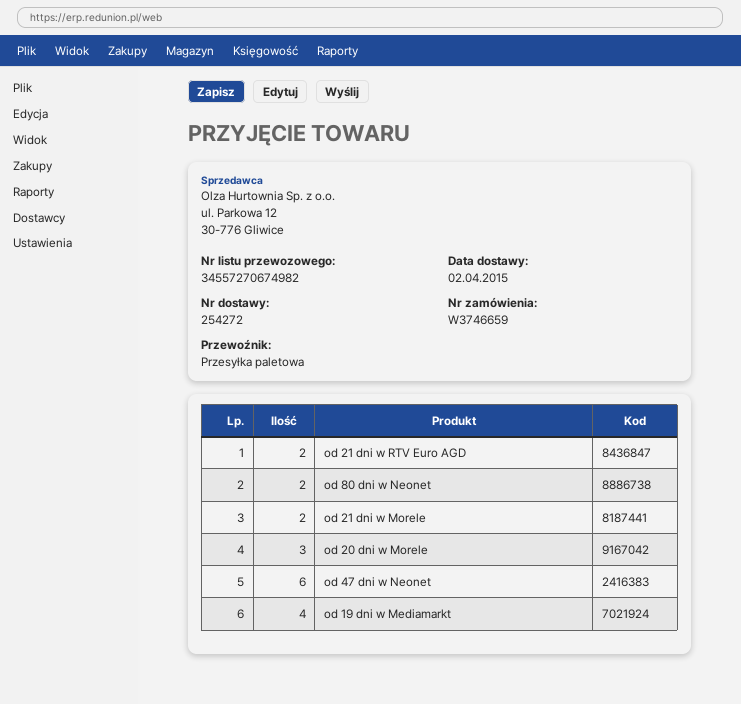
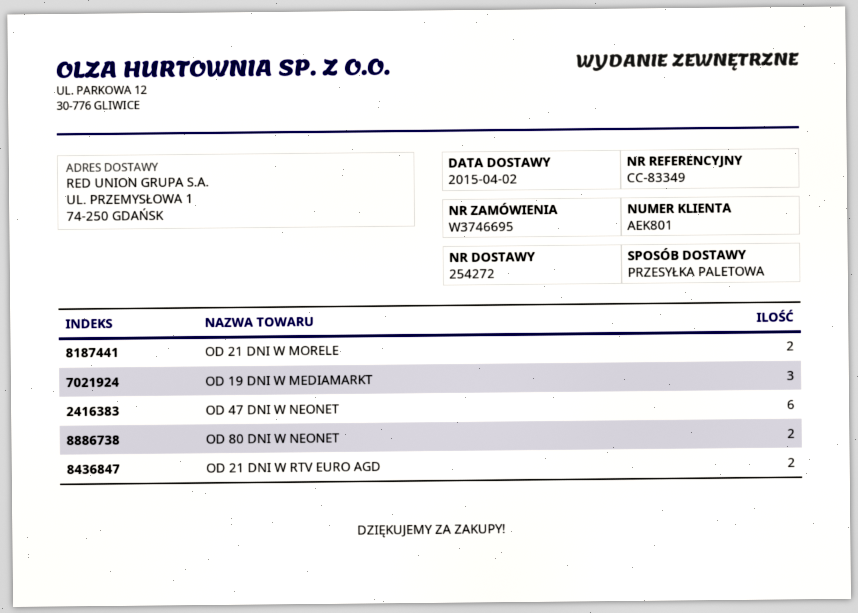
order number: W3746659 -> W3746695
od 20 dni w Morele: 3 -> none
od 19 dni w Mediamarkt: 4 -> 3

